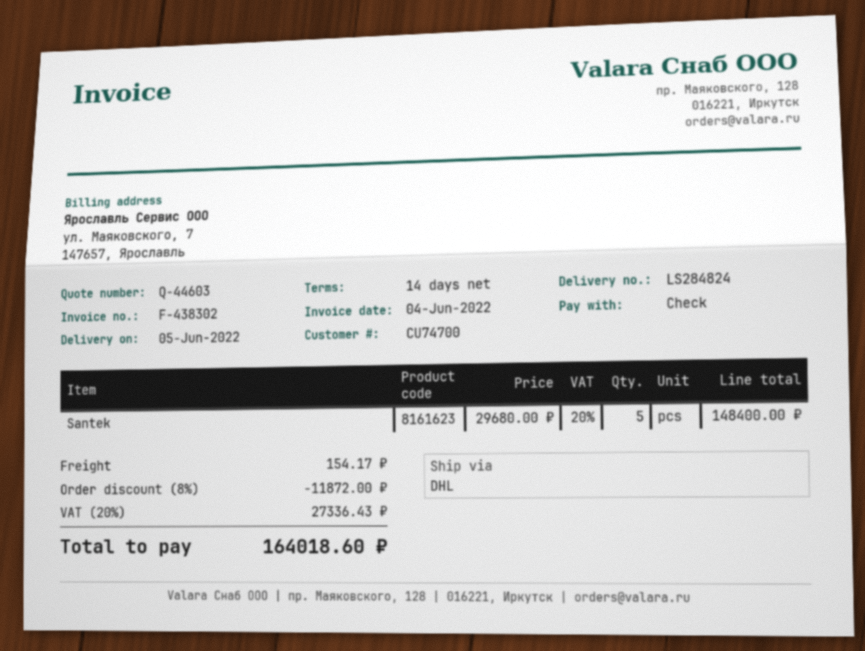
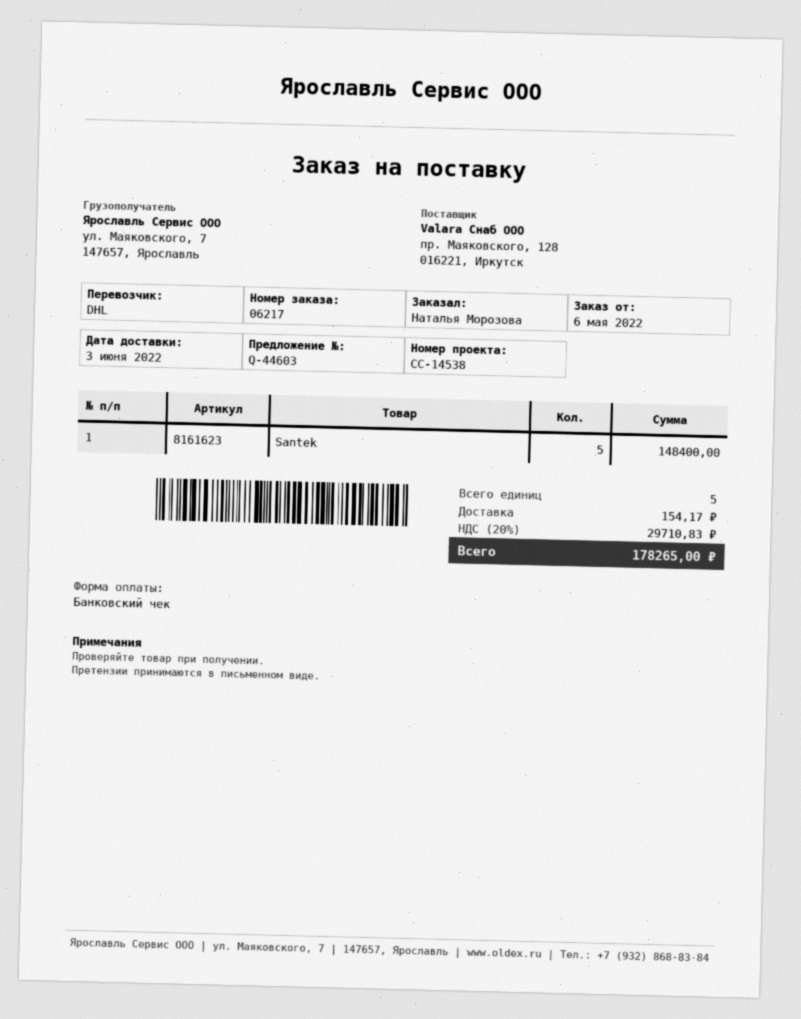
delivery date: 2022-06-05 -> 2022-06-03
discount: 8% = 11872.00 -> none
tax: 20% = 27336.43 -> 20% = 29710.83
total: 164018.60 -> 178265.00

